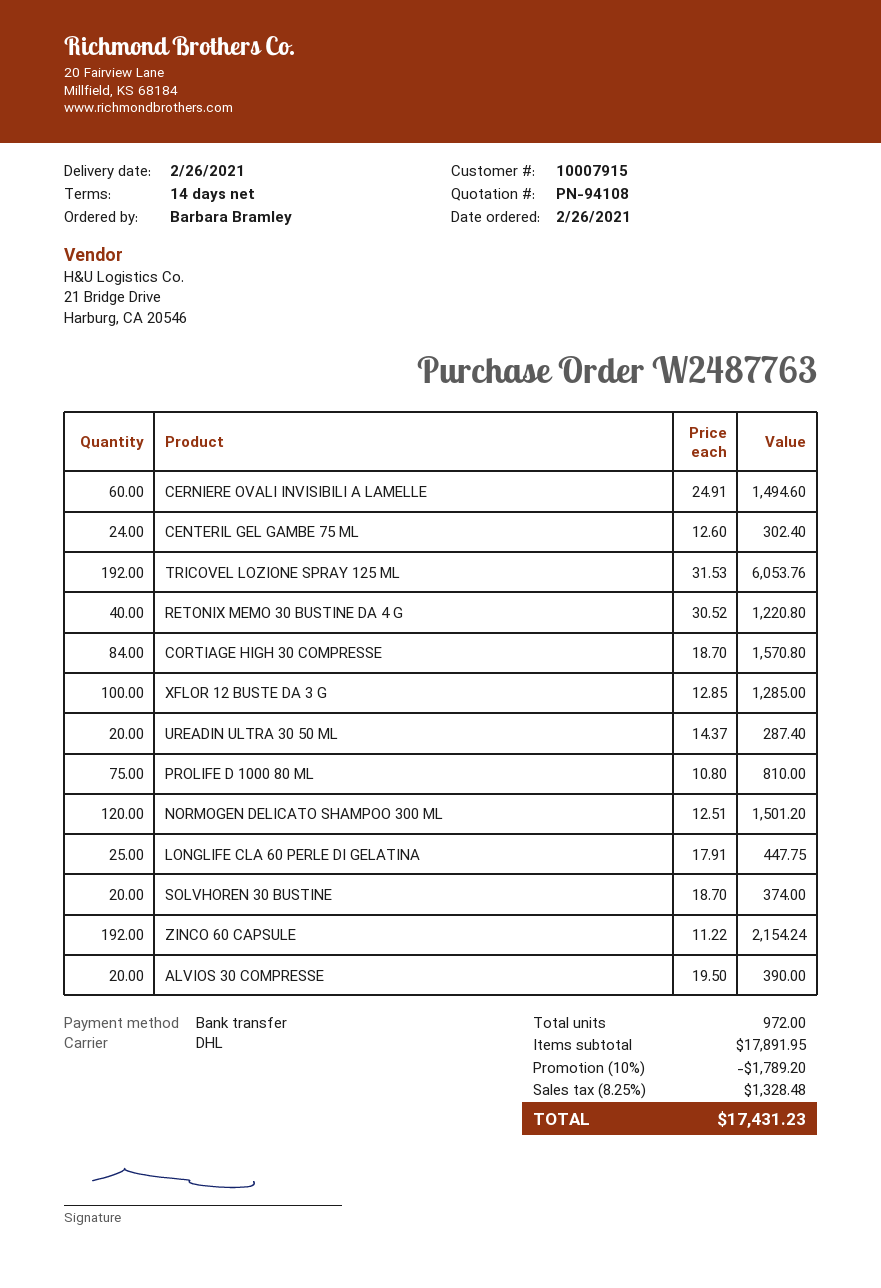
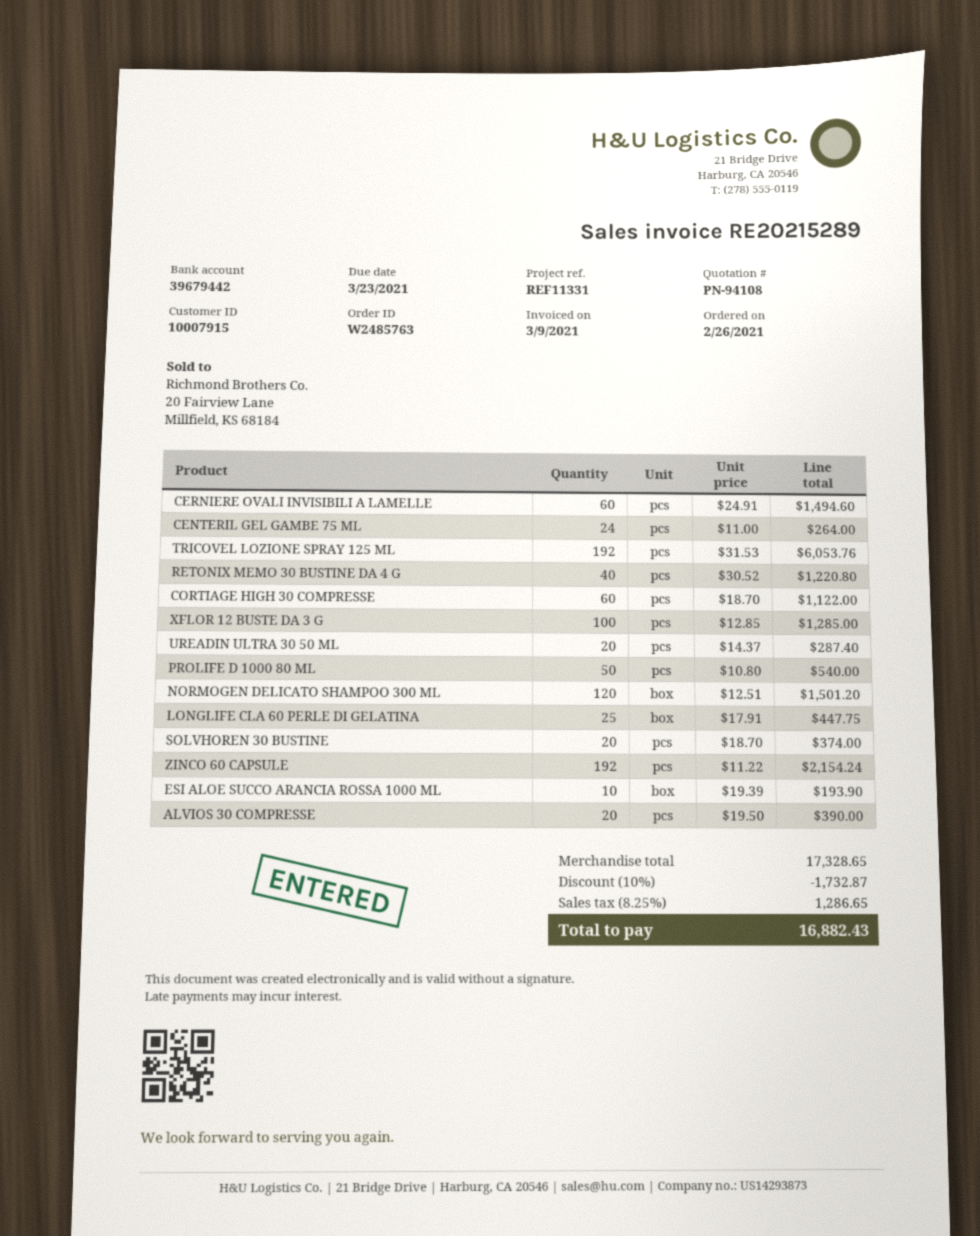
order number: W2487763 -> W2485763
CENTERIL GEL GAMBE 75 ML: 24 x 12.60 = 302.40 -> 24 x 11.00 = 264.00
CORTIAGE HIGH 30 COMPRESSE: 84 x 18.70 = 1570.80 -> 60 x 18.70 = 1122.00
PROLIFE D 1000 80 ML: 75 x 10.80 = 810.00 -> 50 x 10.80 = 540.00
ESI ALOE SUCCO ARANCIA ROSSA 1000 ML: none -> 10 x 19.39 = 193.90
subtotal: 17891.95 -> 17328.65
discount: 10% = 1789.20 -> 10% = 1732.87
tax: 8.25% = 1328.48 -> 8.25% = 1286.65
total: 17431.23 -> 16882.43

